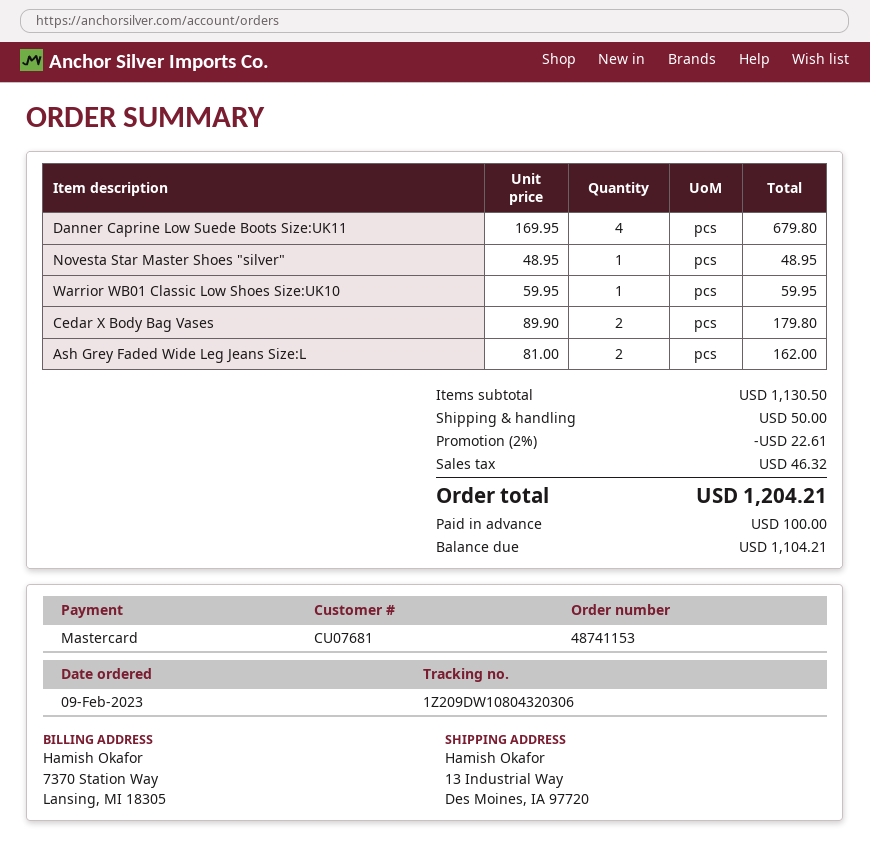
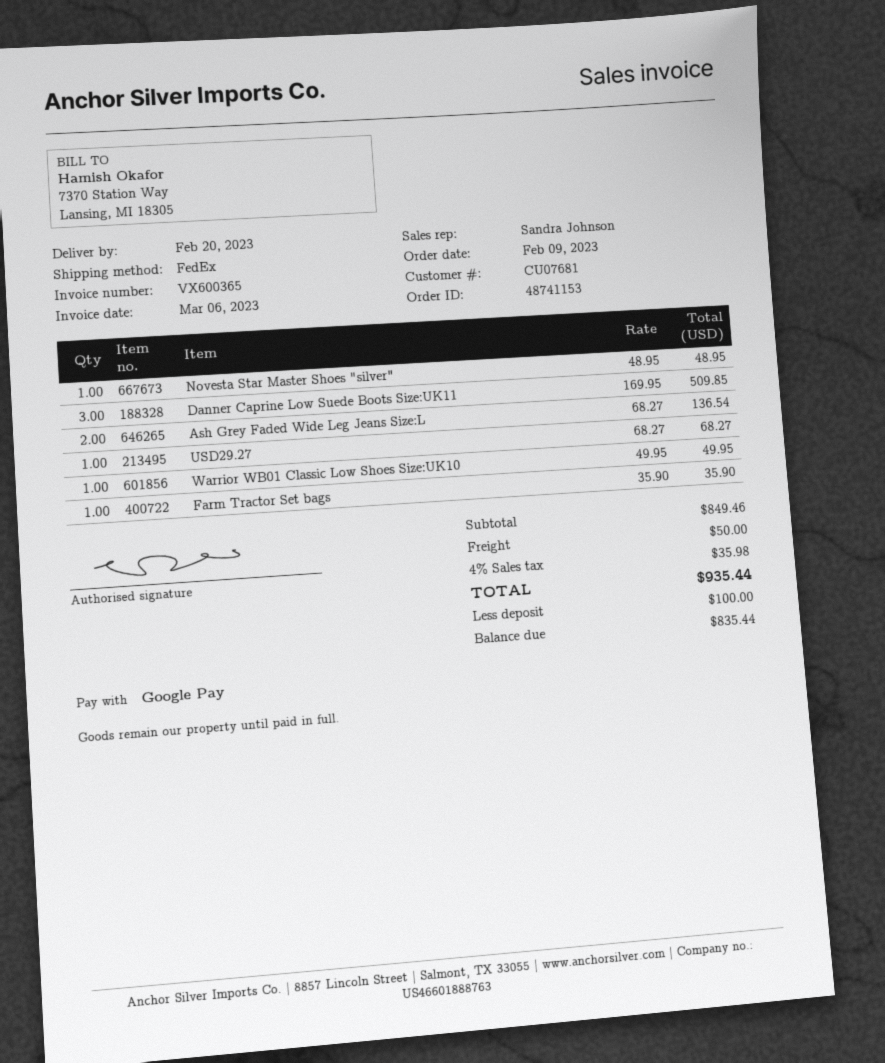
payment method: Mastercard -> Google Pay
Danner Caprine Low Suede Boots Size:UK11: 4 x 169.95 = 679.80 -> 3 x 169.95 = 509.85
Warrior WB01 Classic Low Shoes Size:UK10: 1 x 59.95 = 59.95 -> 1 x 49.95 = 49.95
Cedar X Body Bag Vases: 2 x 89.90 = 179.80 -> none
Ash Grey Faded Wide Leg Jeans Size:L: 2 x 81.00 = 162.00 -> 2 x 68.27 = 136.54
USD29.27: none -> 1 x 68.27 = 68.27
Farm Tractor Set bags: none -> 1 x 35.90 = 35.90
subtotal: 1130.50 -> 849.46
discount: 2% = 22.61 -> none
tax: 46.32 -> 35.98
total: 1204.21 -> 935.44
balance: 1104.21 -> 835.44

